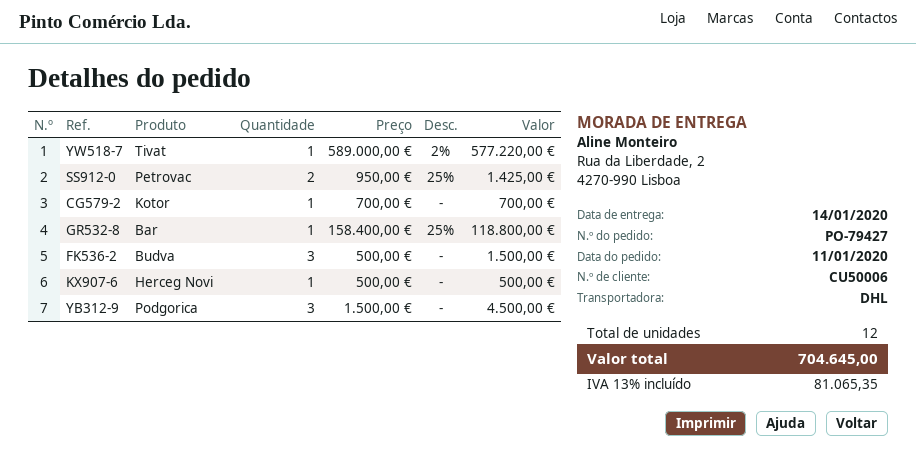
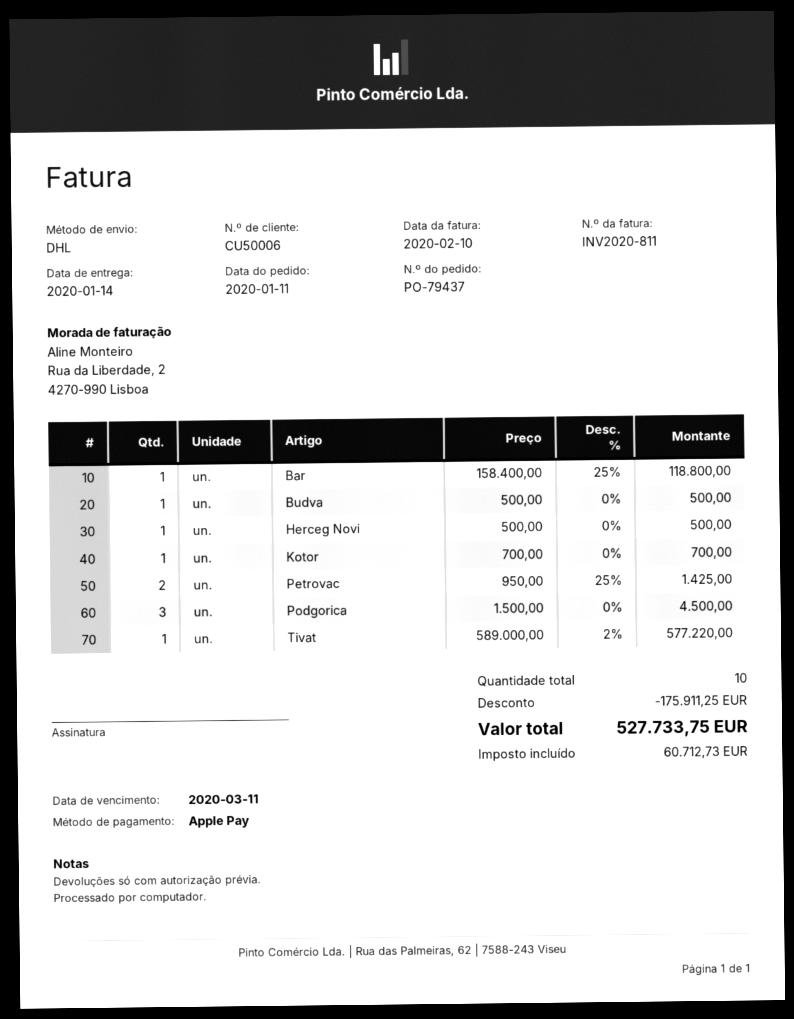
order number: PO-79427 -> PO-79437
Budva: 3 x 500.00 = 1500.00 -> 1 x 500.00 = 500.00
total quantity: 12 -> 10
discount: none -> 175911.25
tax: 81065.35 -> 60712.73
total: 704645.00 -> 527733.75

